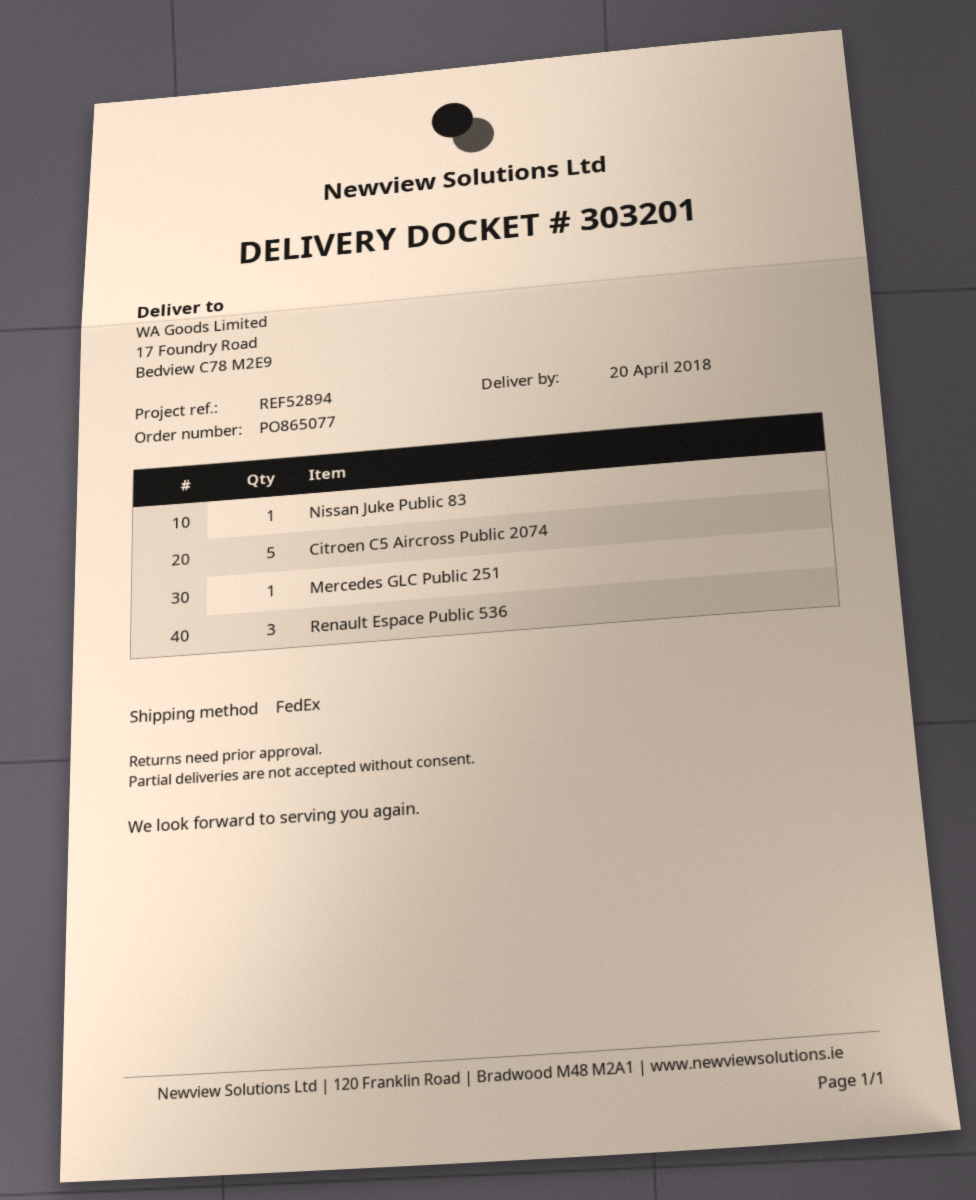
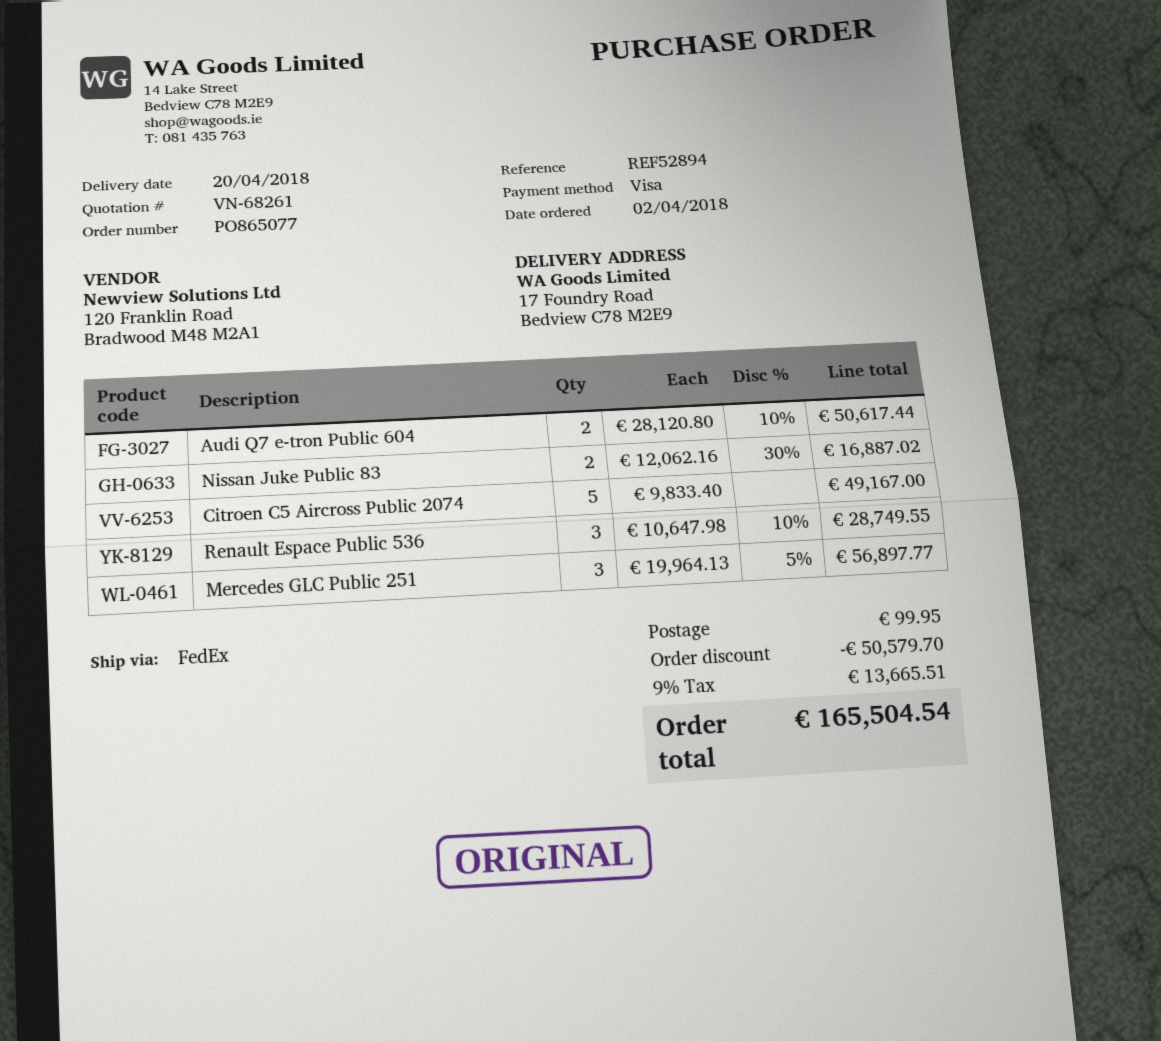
Nissan Juke Public 83: 1 -> 2
Mercedes GLC Public 251: 1 -> 3
Audi Q7 e-tron Public 604: none -> 2

